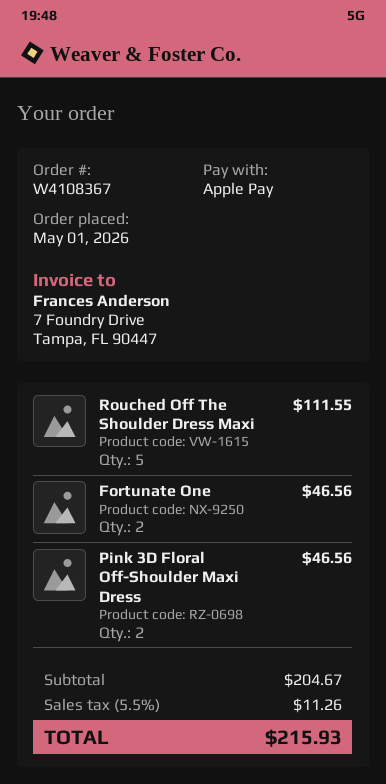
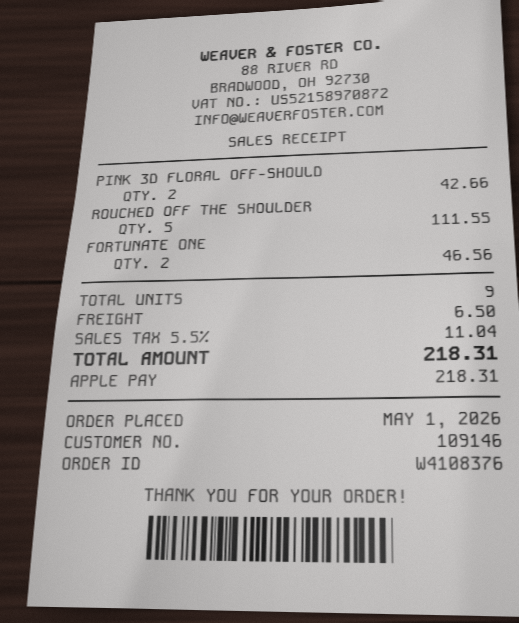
order number: W4108367 -> W4108376
Pink 3D Floral Off-Shoulder Maxi Dress: 2 for 46.56 -> 2 for 42.66
shipping: none -> 6.50
tax: 5.5% = 11.26 -> 5.5% = 11.04
total: 215.93 -> 218.31

